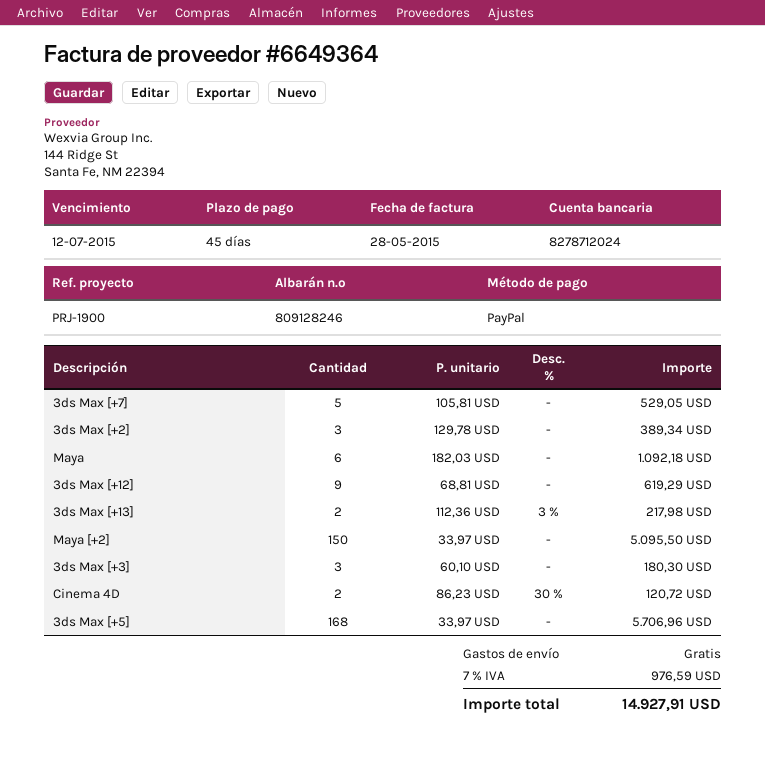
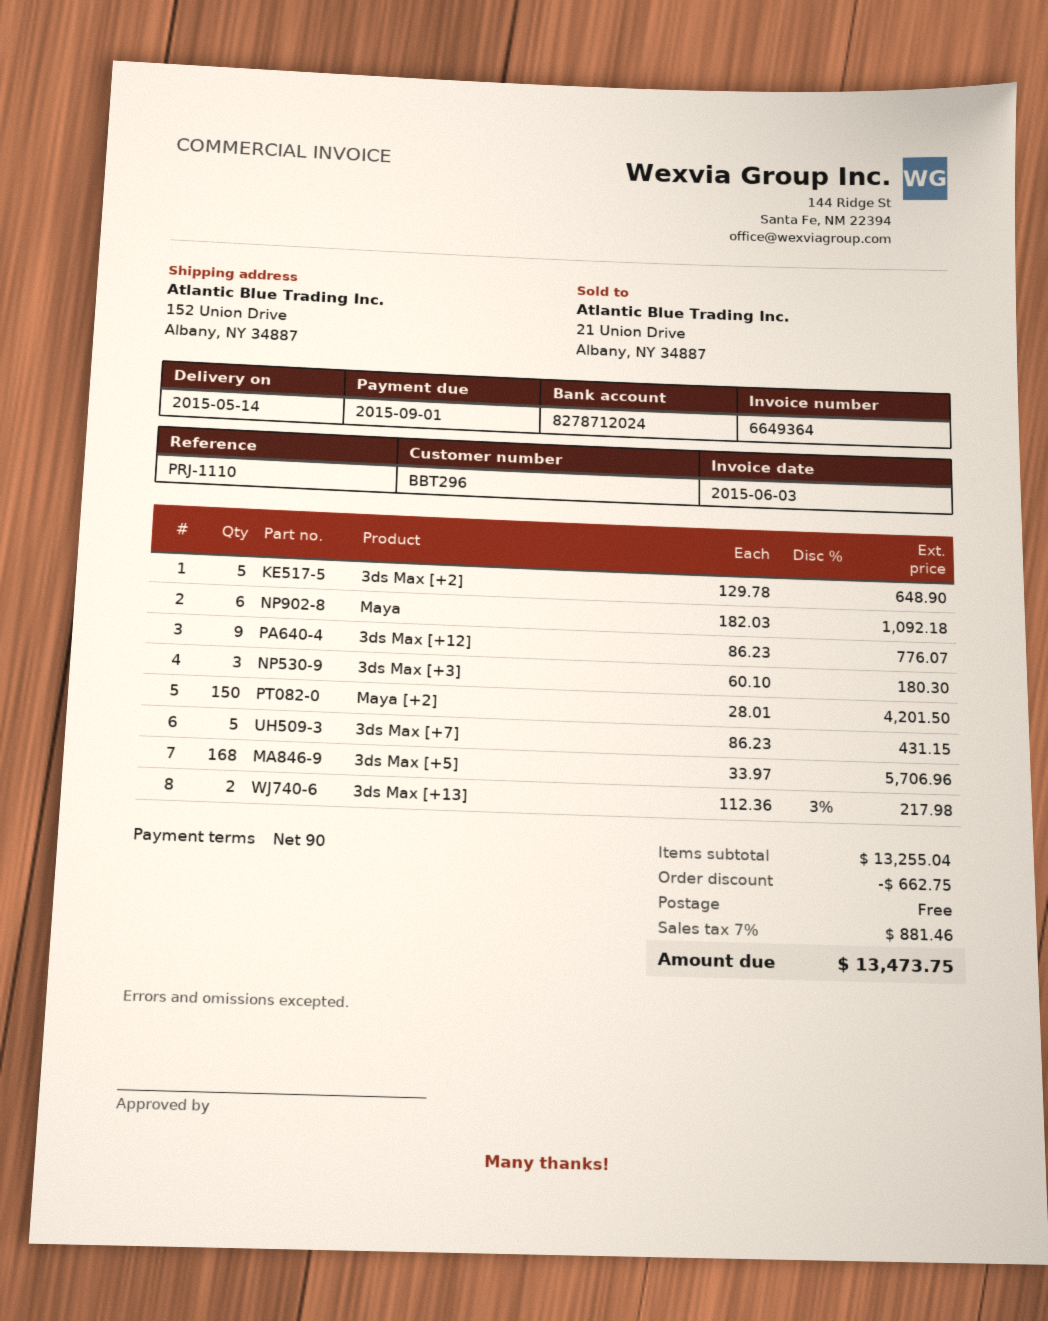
invoice date: 2015-05-28 -> 2015-06-03
payment terms: 45 days -> 90 days
due date: 2015-07-12 -> 2015-09-01
reference: PRJ-1900 -> PRJ-1110
3ds Max [+7]: 5 x 105.81 = 529.05 -> 5 x 86.23 = 431.15
3ds Max [+2]: 3 x 129.78 = 389.34 -> 5 x 129.78 = 648.90
3ds Max [+12]: 9 x 68.81 = 619.29 -> 9 x 86.23 = 776.07
Maya [+2]: 150 x 33.97 = 5095.50 -> 150 x 28.01 = 4201.50
Cinema 4D: 2 x 86.23 - 30% = 120.72 -> none
discount: none -> 662.75
tax: 7% = 976.59 -> 7% = 881.46
total: 14927.91 -> 13473.75

